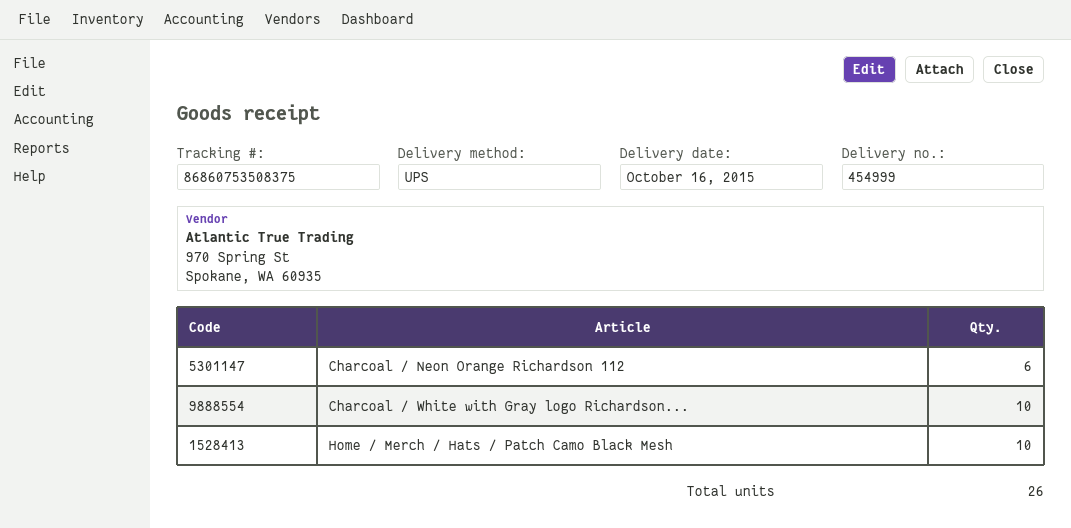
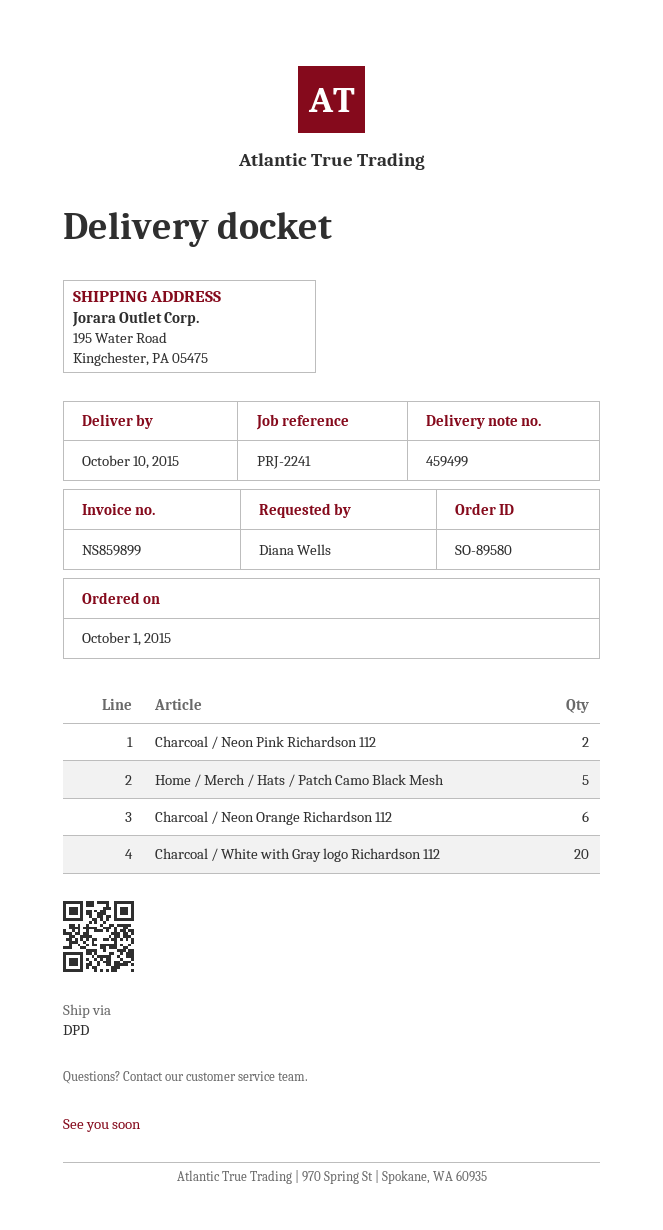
delivery note number: 454999 -> 459499
delivery date: 2015-10-16 -> 2015-10-10
shipping method: UPS -> DPD
Charcoal / White with Gray logo Richardson...: 10 -> 20
Home / Merch / Hats / Patch Camo Black Mesh: 10 -> 5
Charcoal / Neon Pink Richardson 112: none -> 2

